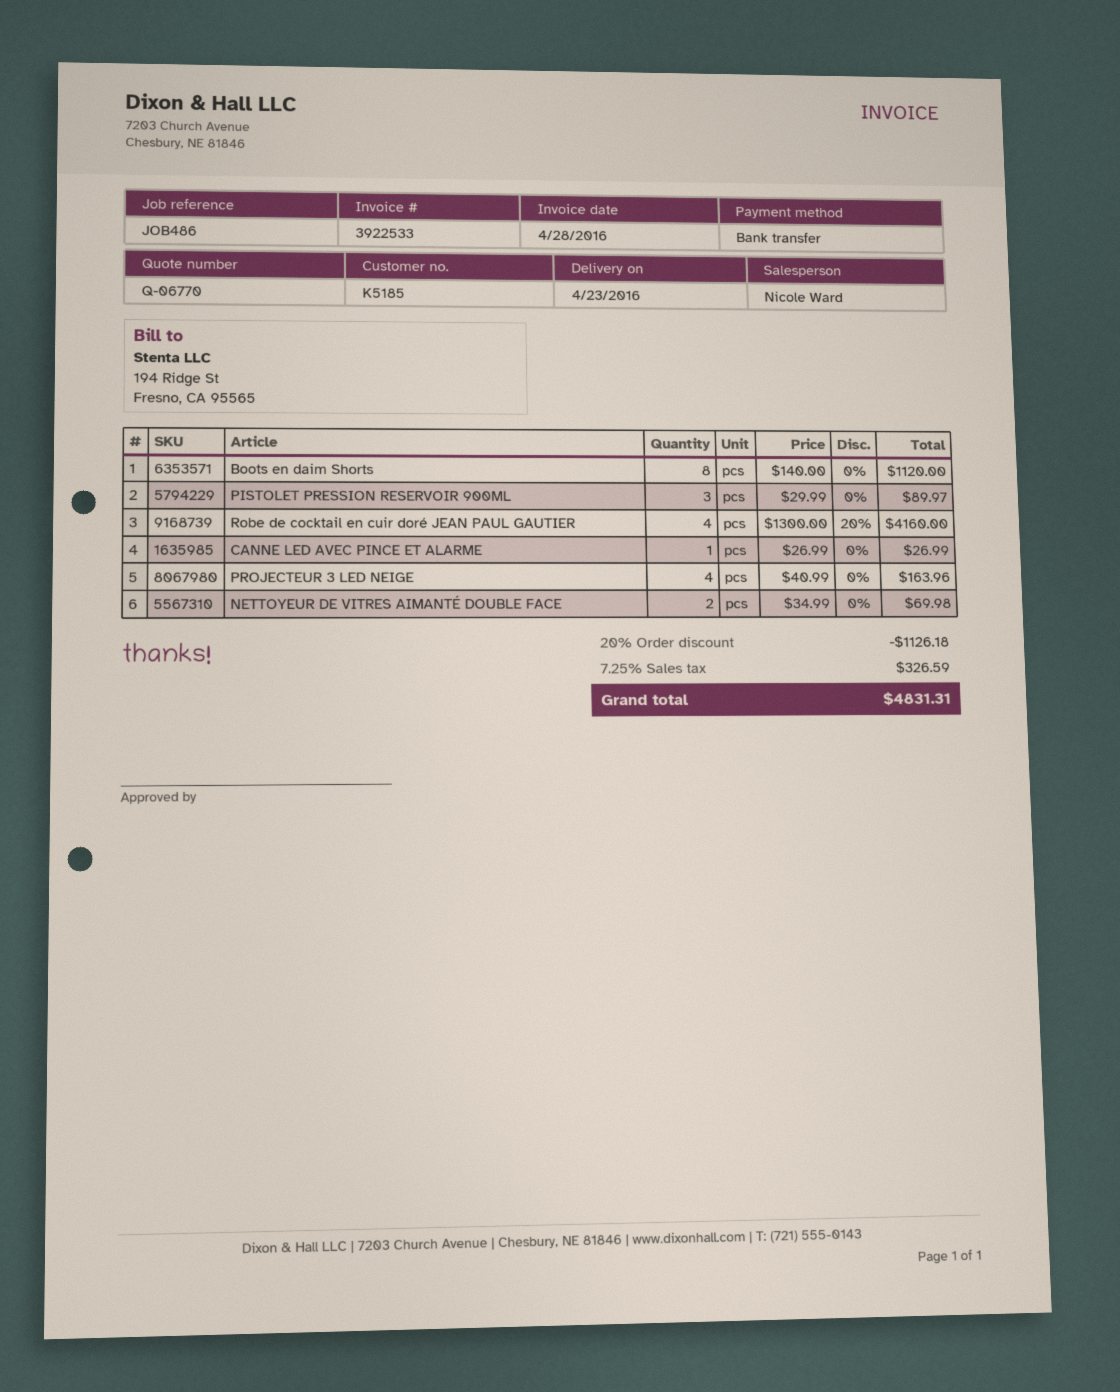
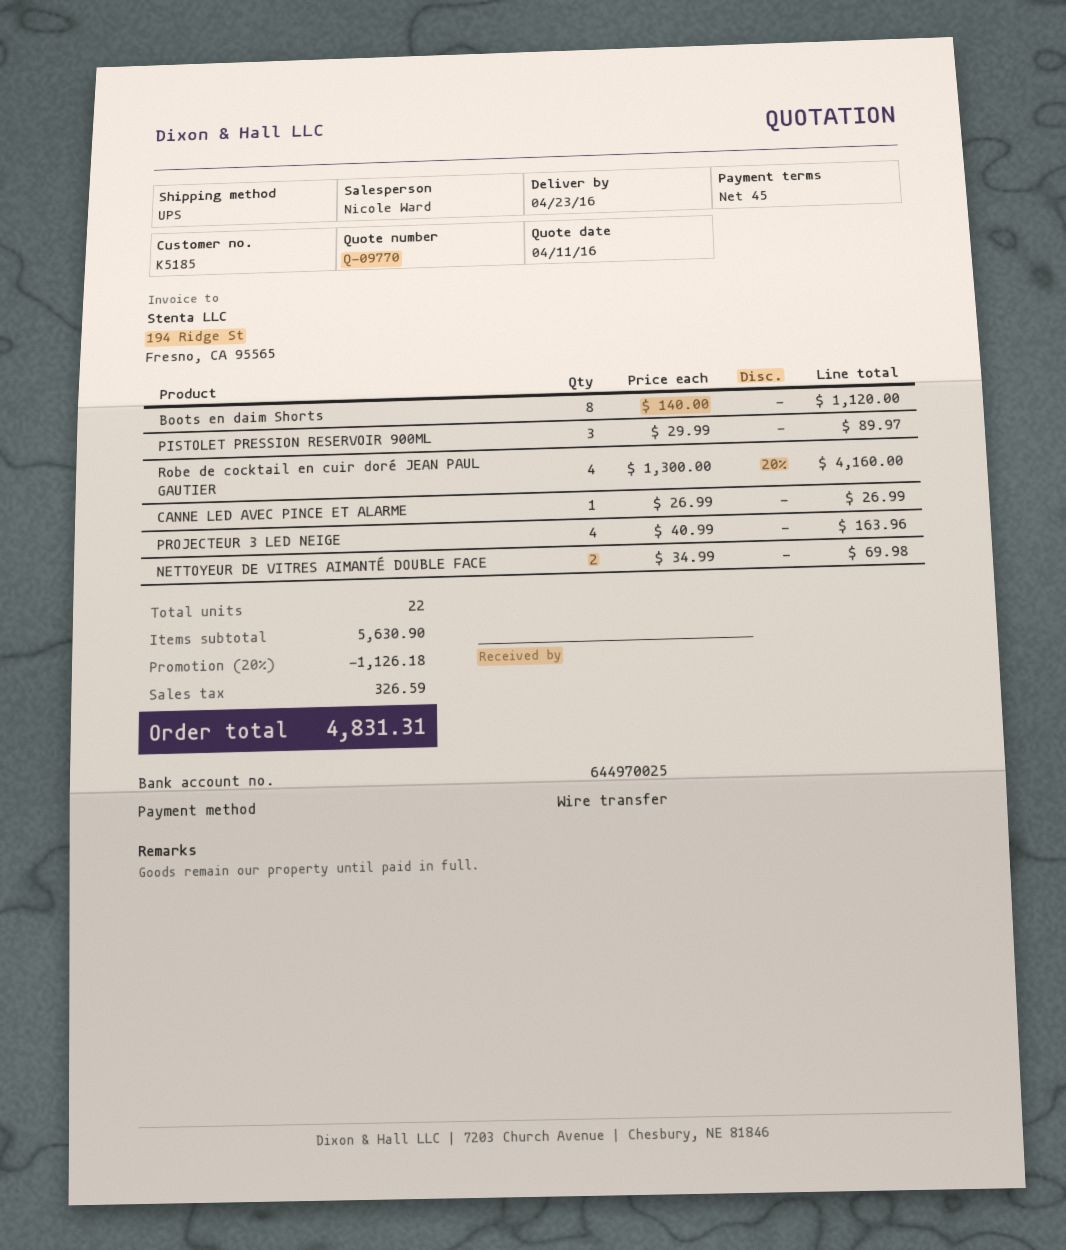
quote number: Q-06770 -> Q-09770

